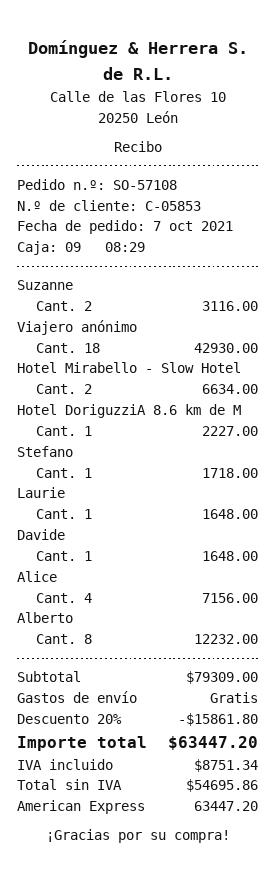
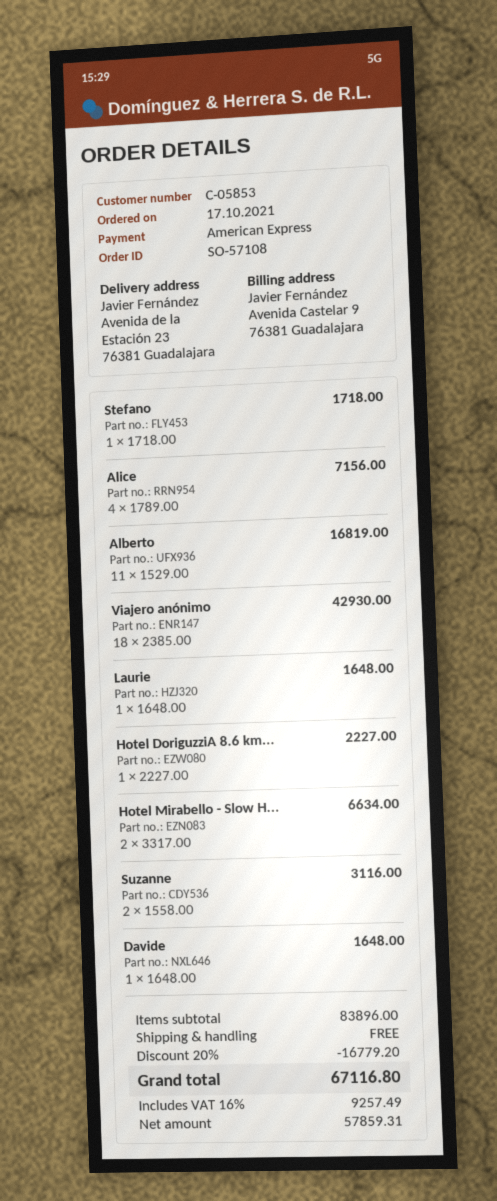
order date: 2021-10-07 -> 2021-10-17
Alberto: 8 for 12232.00 -> 11 for 16819.00
subtotal: 79309.00 -> 83896.00
discount: 20% = 15861.80 -> 20% = 16779.20
net: 54695.86 -> 57859.31
tax: 8751.34 -> 9257.49
total: 63447.20 -> 67116.80

